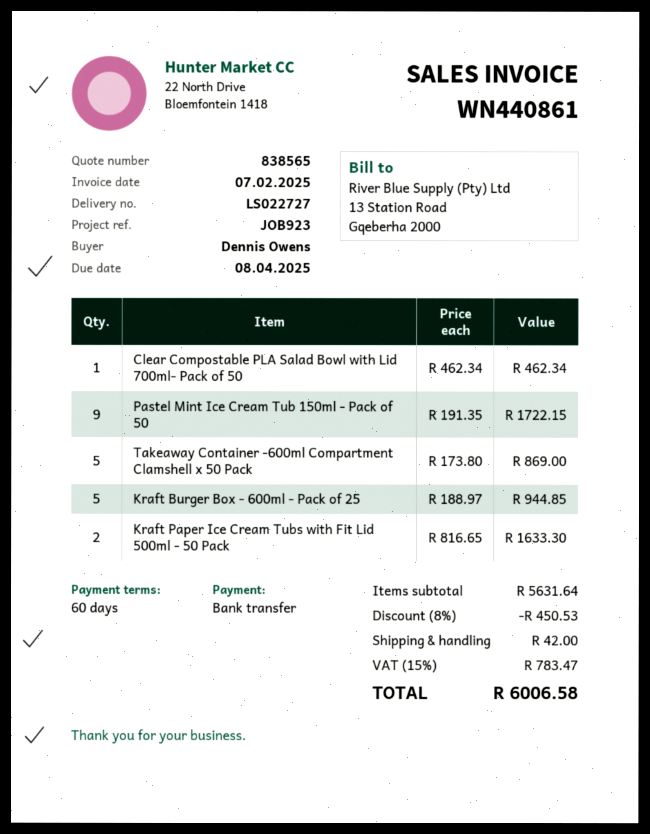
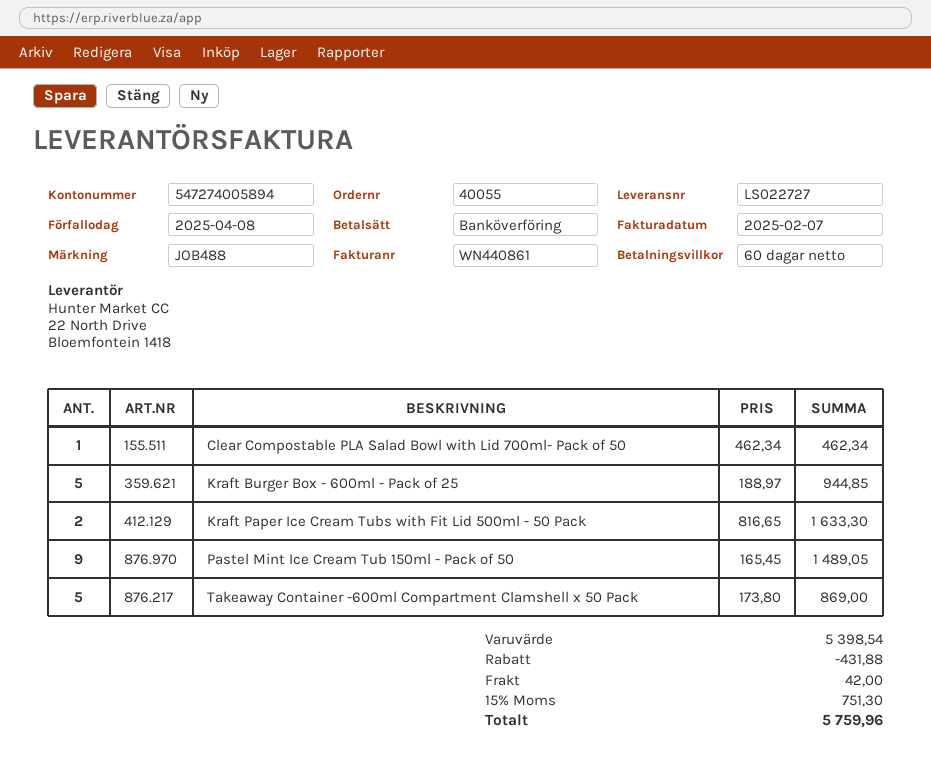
reference: JOB923 -> JOB488
Pastel Mint Ice Cream Tub 150ml - Pack of 50: 9 x 191.35 = 1722.15 -> 9 x 165.45 = 1489.05
subtotal: 5631.64 -> 5398.54
discount: 450.53 -> 431.88
tax: 15% = 783.47 -> 15% = 751.30
total: 6006.58 -> 5759.96

